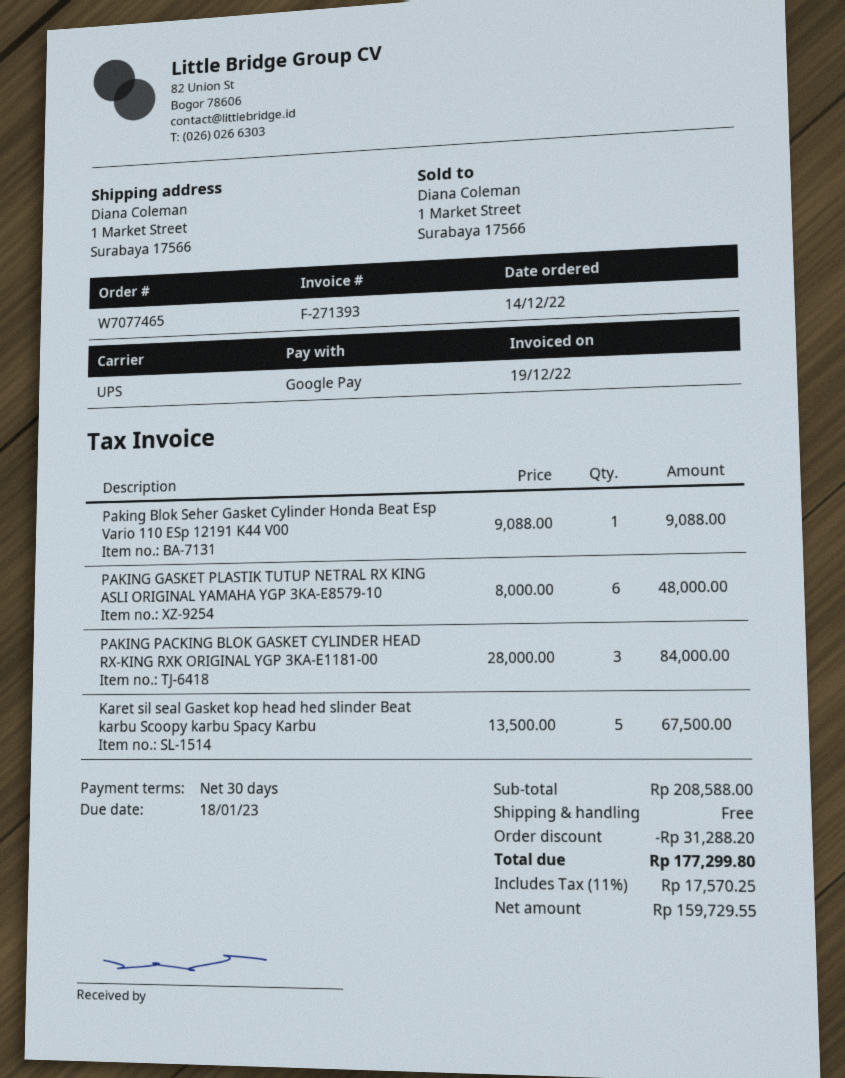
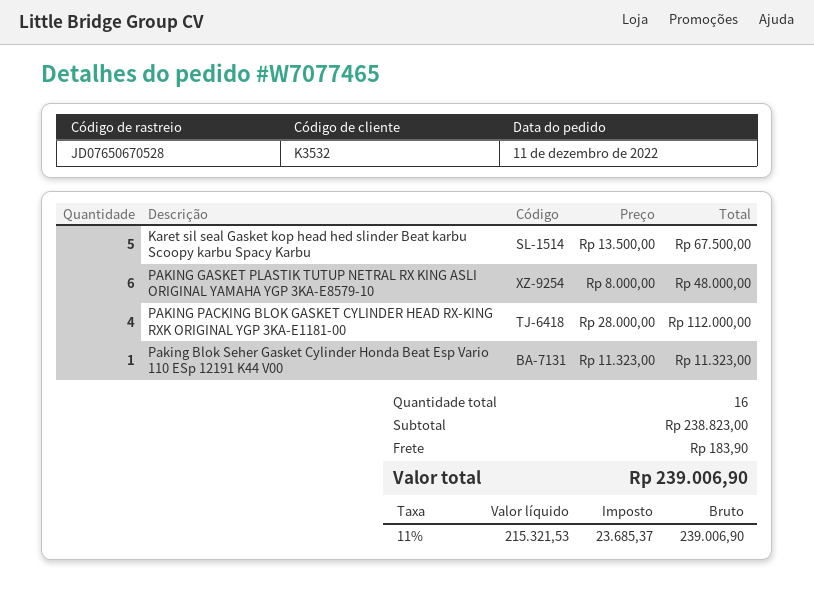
order date: 2022-12-14 -> 2022-12-11
Paking Blok Seher Gasket Cylinder Honda Beat Esp Vario 110 ESp 12191 K44 V00: 1 x 9088.00 = 9088.00 -> 1 x 11323.00 = 11323.00
PAKING PACKING BLOK GASKET CYLINDER HEAD RX-KING RXK ORIGINAL YGP 3KA-E1181-00: 3 x 28000.00 = 84000.00 -> 4 x 28000.00 = 112000.00
subtotal: 208588.00 -> 238823.00
discount: 31288.20 -> none
shipping: 0.00 -> 183.90
net: 159729.55 -> 215321.53
tax: 11% = 17570.25 -> 11% = 23685.37
total: 177299.80 -> 239006.90

